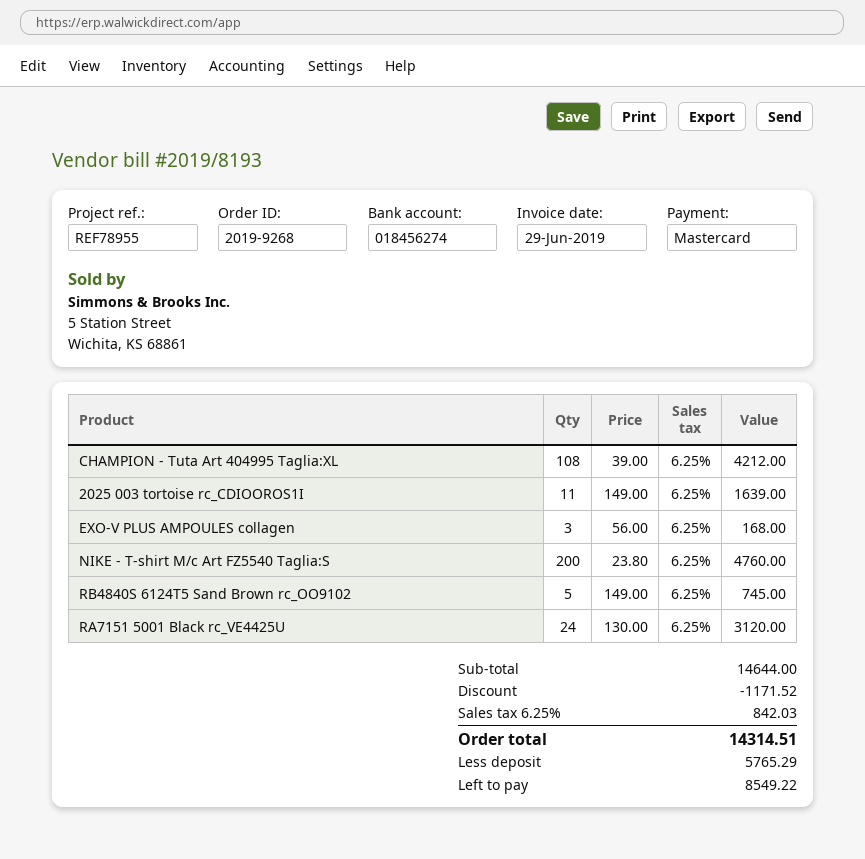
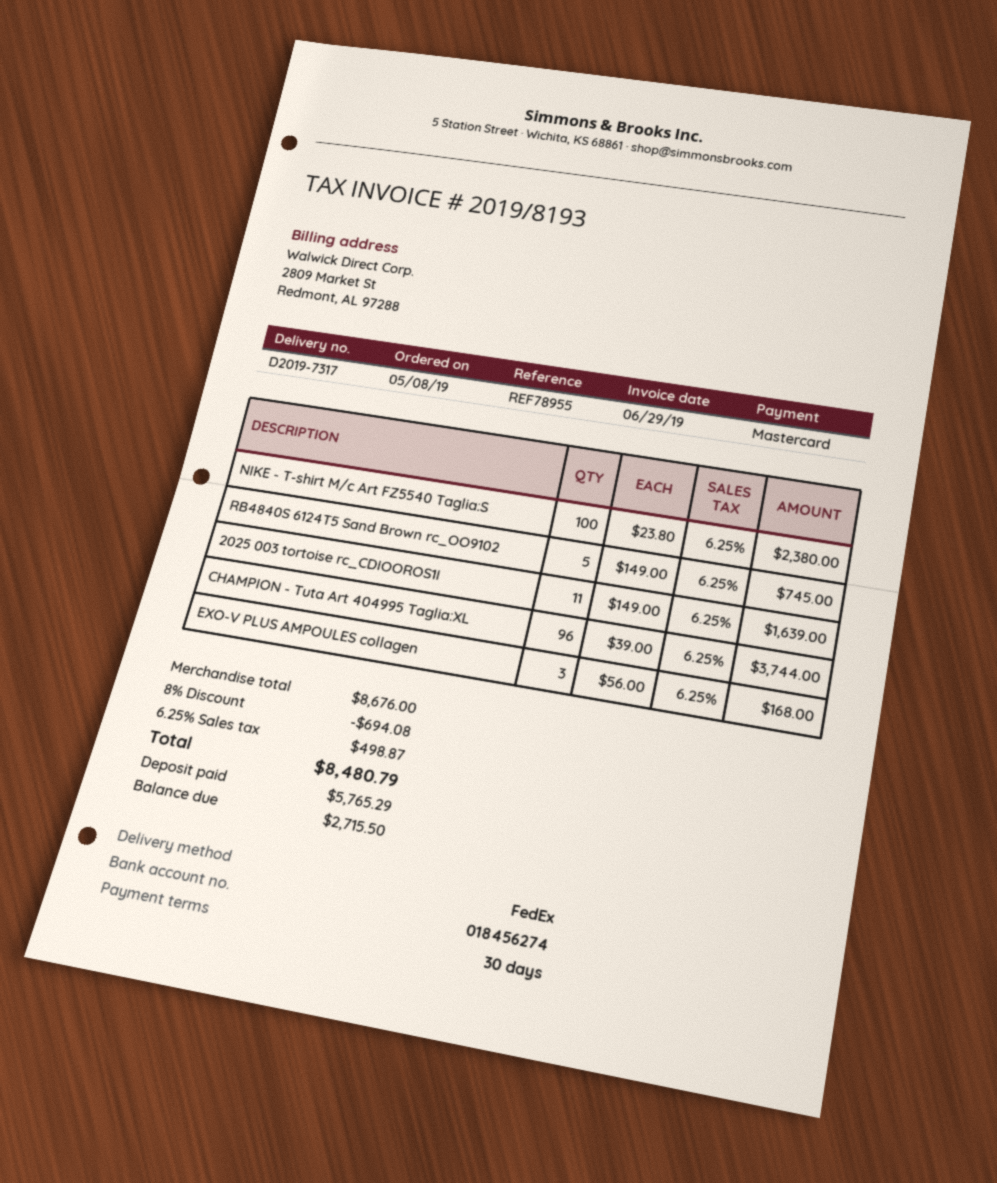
CHAMPION - Tuta Art 404995 Taglia:XL: 108 x 39.00 = 4212.00 -> 96 x 39.00 = 3744.00
NIKE - T-shirt M/c Art FZ5540 Taglia:S: 200 x 23.80 = 4760.00 -> 100 x 23.80 = 2380.00
RA7151 5001 Black rc_VE4425U: 24 x 130.00 = 3120.00 -> none
subtotal: 14644.00 -> 8676.00
discount: 1171.52 -> 694.08
tax: 6.25% = 842.03 -> 6.25% = 498.87
total: 14314.51 -> 8480.79
balance: 8549.22 -> 2715.50

